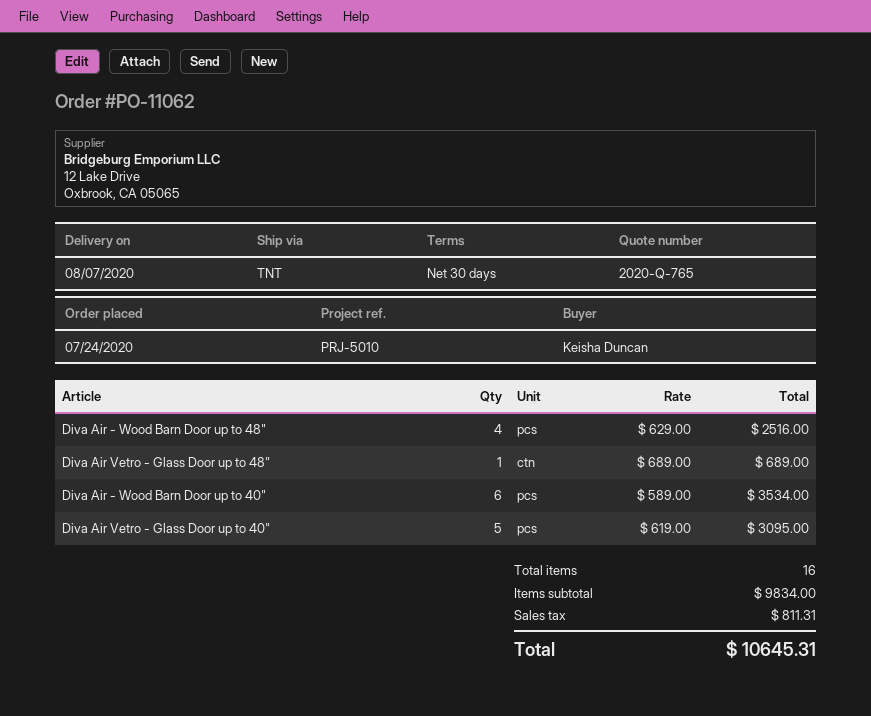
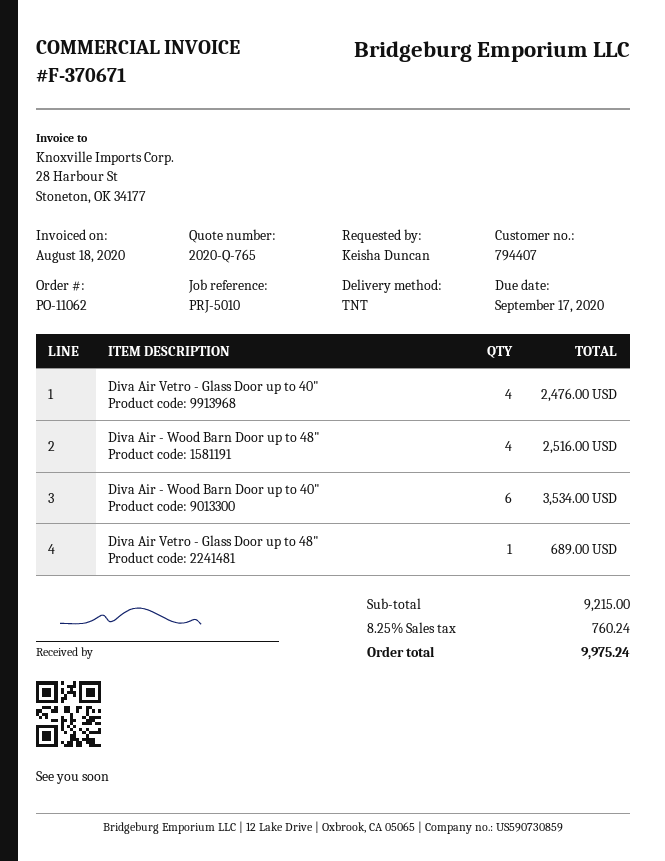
Diva Air Vetro - Glass Door up to 40": 5 for 3095.00 -> 4 for 2476.00
subtotal: 9834.00 -> 9215.00
tax: 811.31 -> 760.24
total: 10645.31 -> 9975.24

